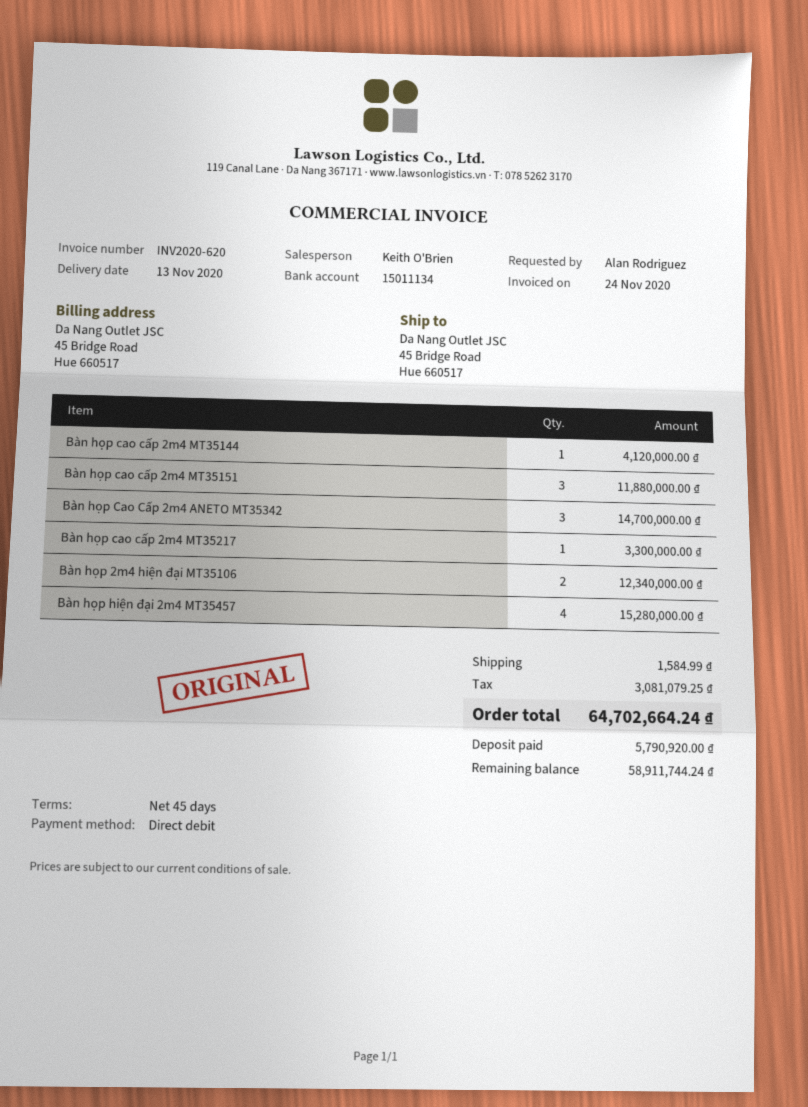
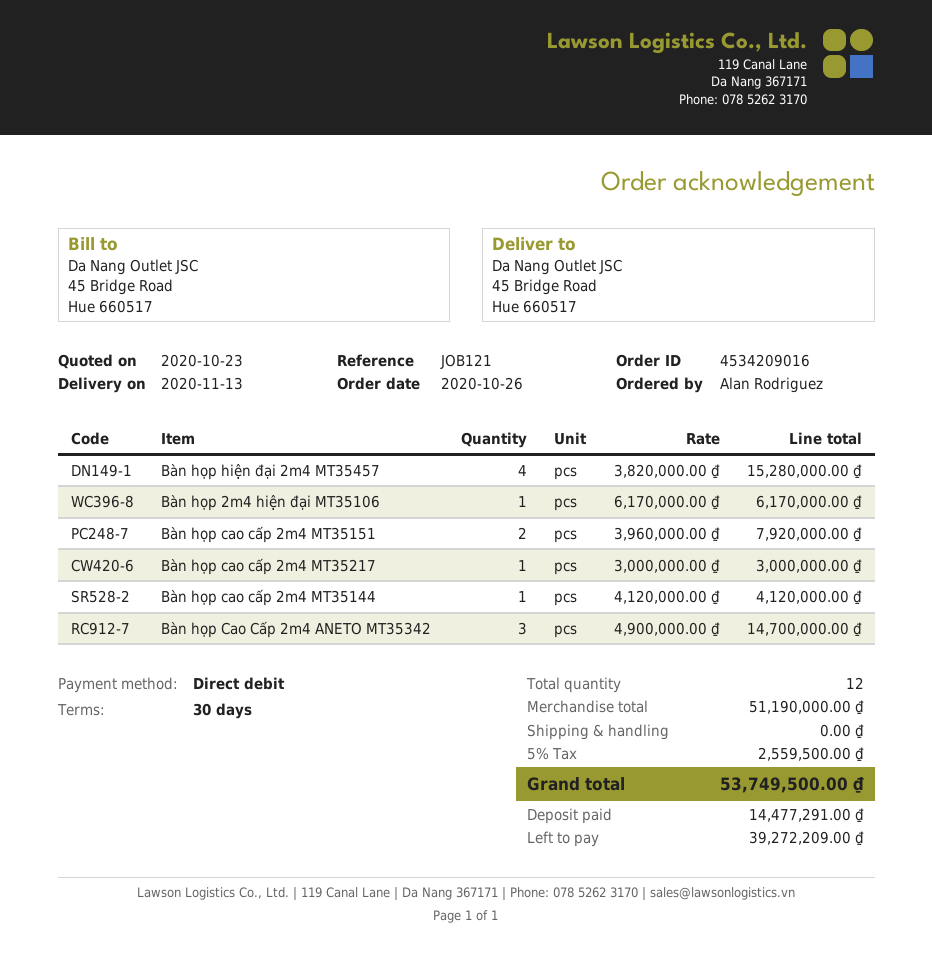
payment terms: 45 days -> 30 days
Bàn họp cao cấp 2m4 MT35151: 3 for 11880000.00 -> 2 for 7920000.00
Bàn họp cao cấp 2m4 MT35217: 1 for 3300000.00 -> 1 for 3000000.00
Bàn họp 2m4 hiện đại MT35106: 2 for 12340000.00 -> 1 for 6170000.00
shipping: 1584.99 -> 0.00
tax: 3081079.25 -> 2559500.00
total: 64702664.24 -> 53749500.00
deposit: 5790920.00 -> 14477291.00
balance: 58911744.24 -> 39272209.00

